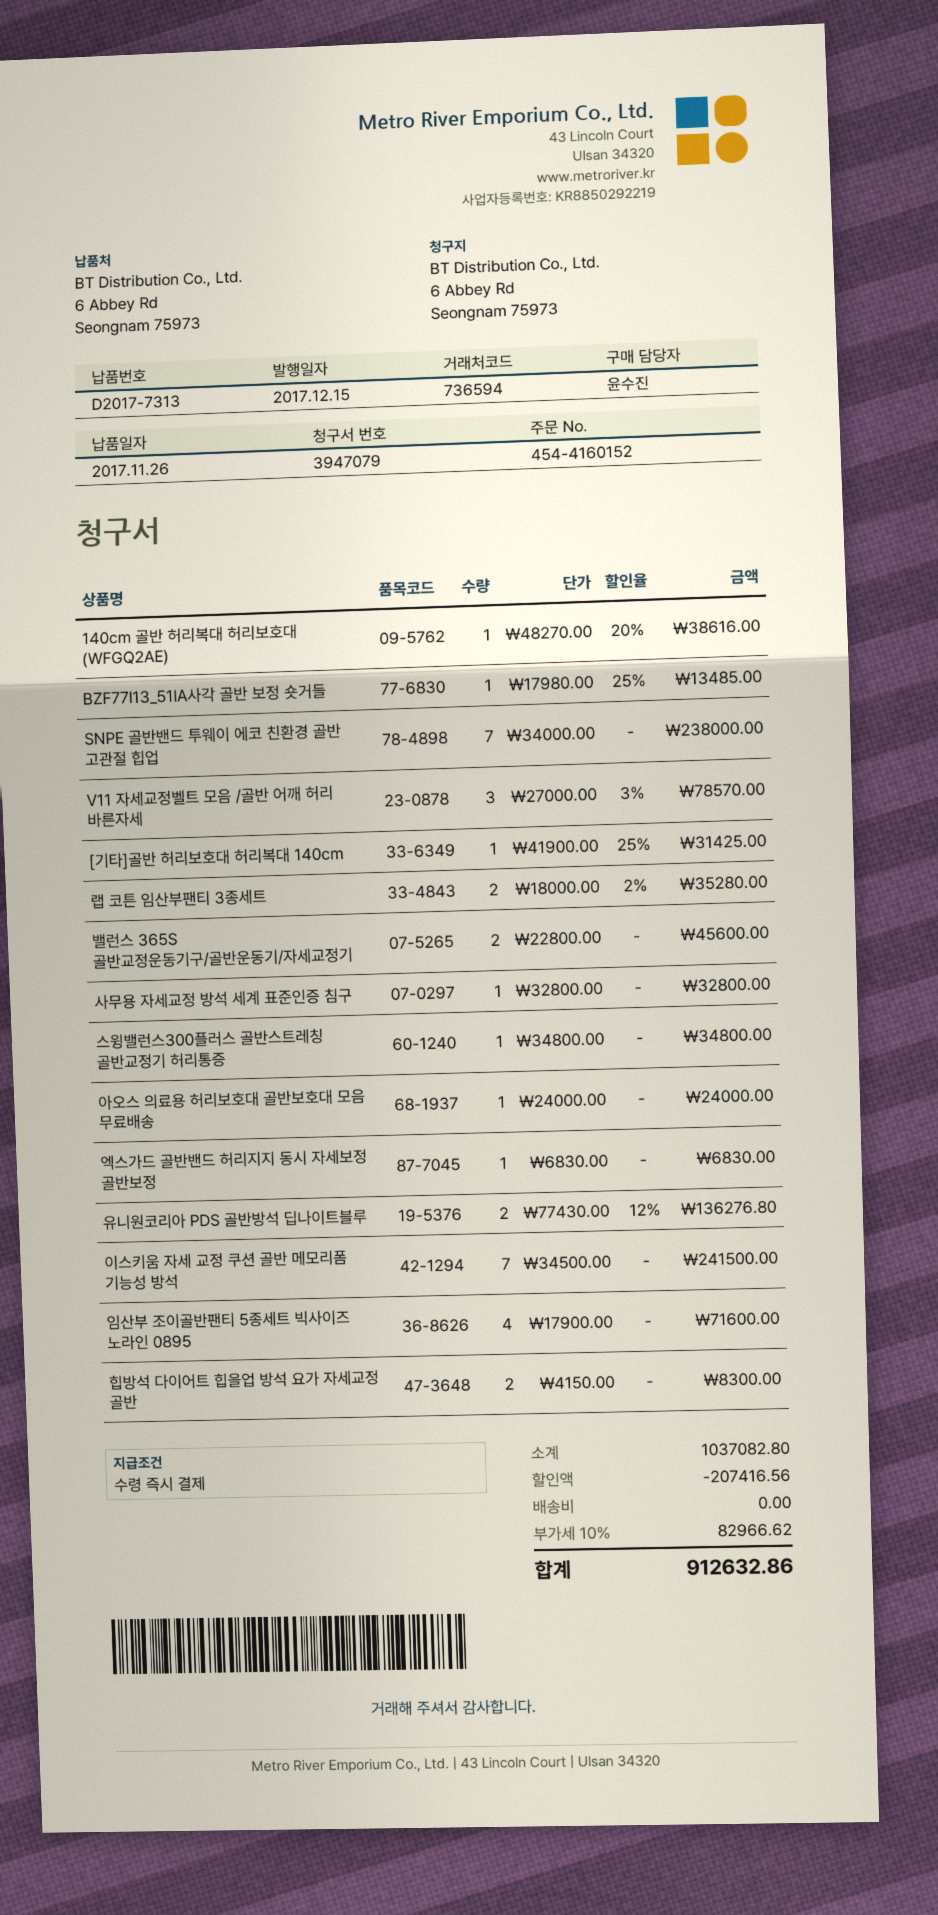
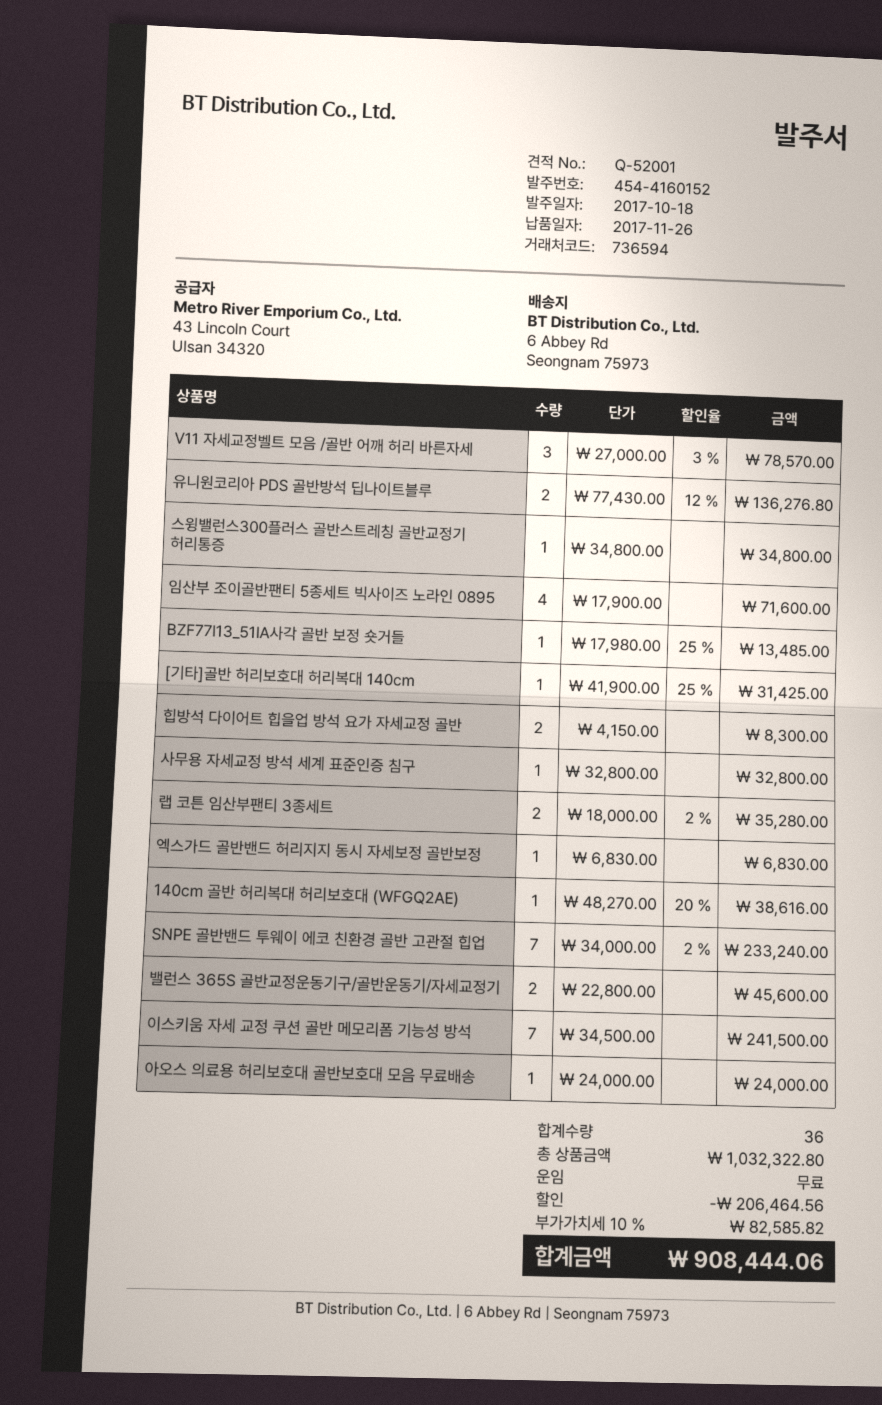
SNPE 골반밴드 투웨이 에코 친환경 골반 고관절 힙업: 7 x 34000.00 = 238000.00 -> 7 x 34000.00 - 2% = 233240.00
subtotal: 1037082.80 -> 1032322.80
discount: 207416.56 -> 206464.56
tax: 10% = 82966.62 -> 10% = 82585.82
total: 912632.86 -> 908444.06

